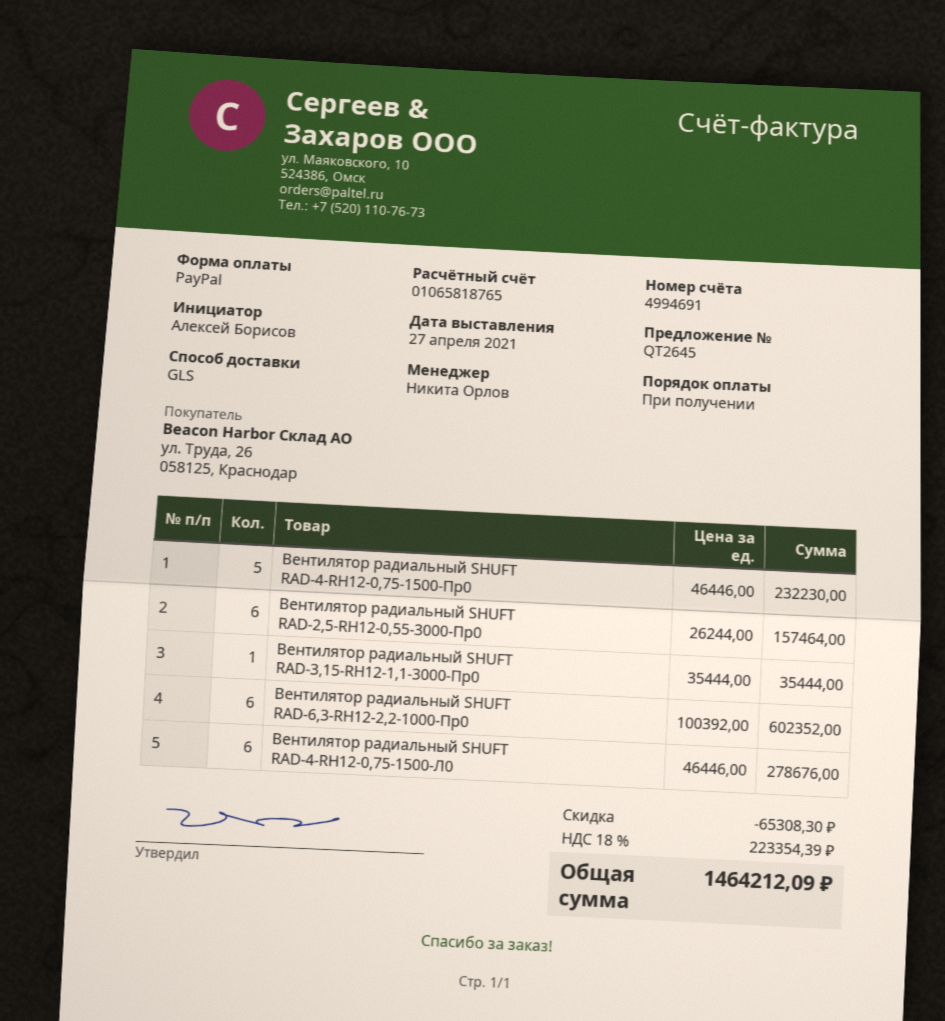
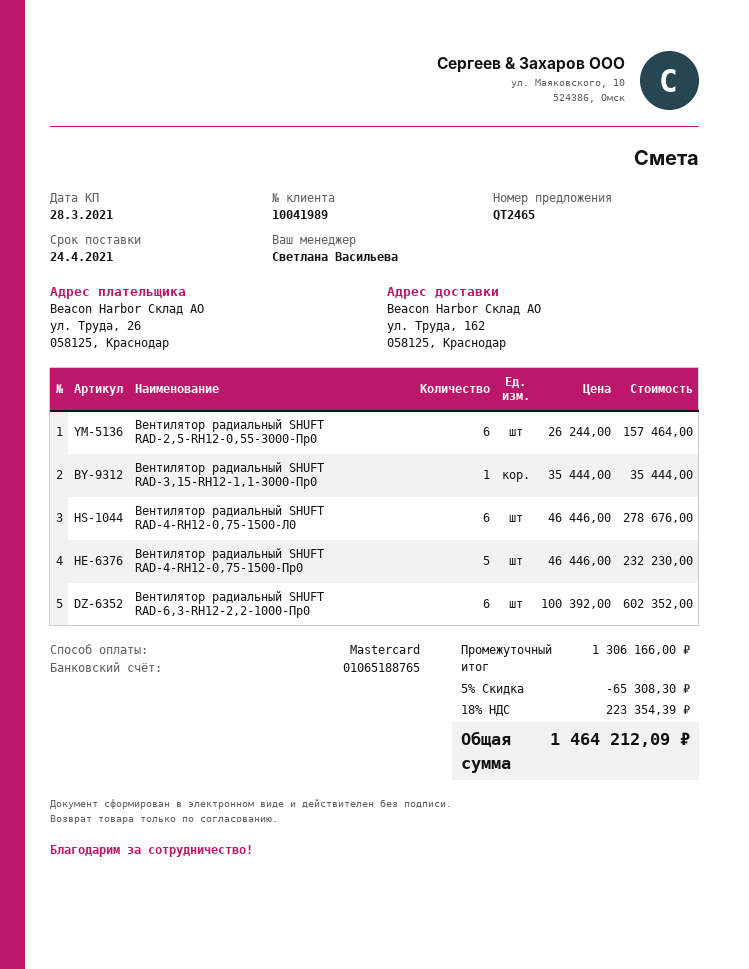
quote number: QT2645 -> QT2465
sales rep: Никита Орлов -> Светлана Васильева
payment method: PayPal -> Mastercard
bank account: 01065818765 -> 01065188765

